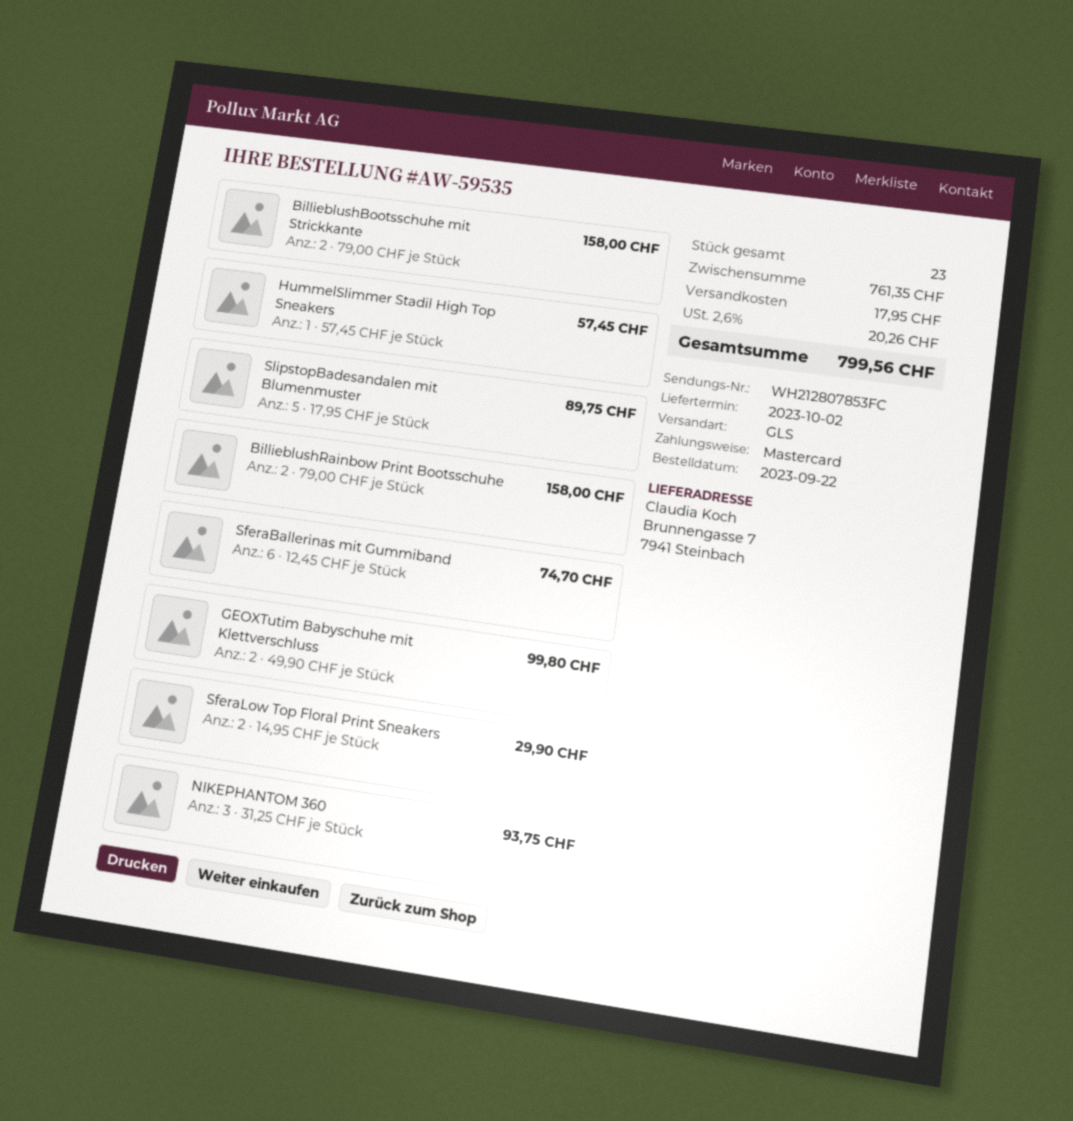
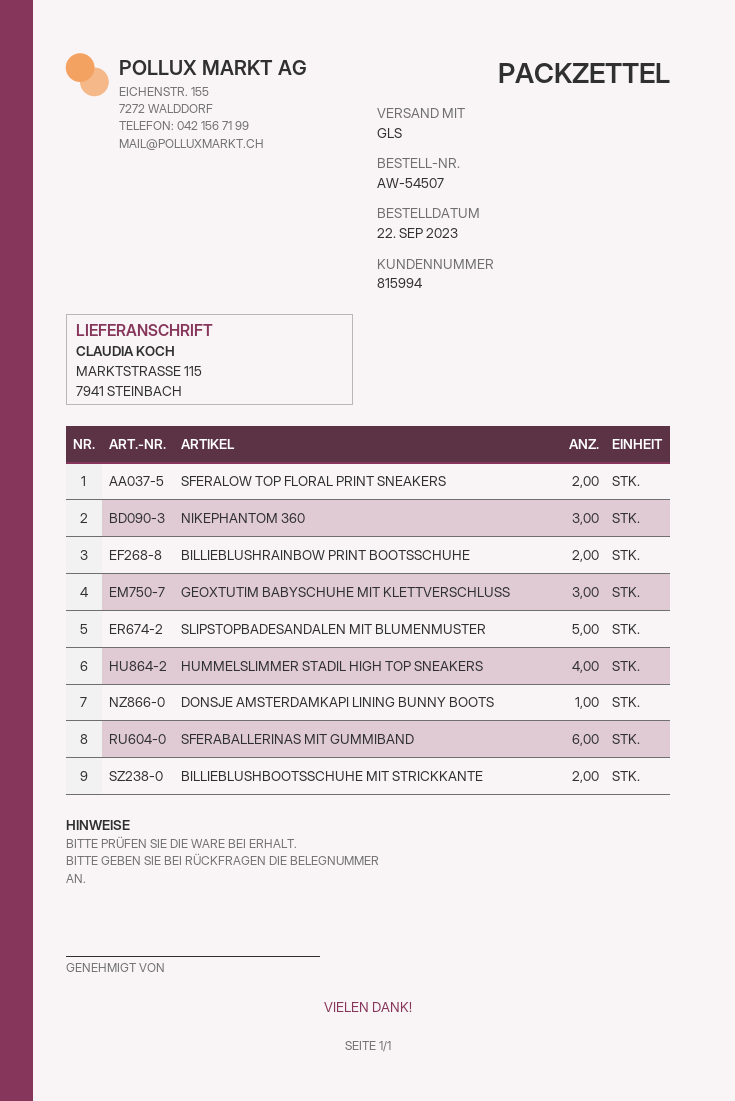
order number: AW-59535 -> AW-54507
ship to: Brunnengasse 7, 7941 Steinbach -> MARKTSTRASSE 115, 7941 STEINBACH
HummelSlimmer Stadil High Top Sneakers: 1 -> 4
GEOXTutim Babyschuhe mit Klettverschluss: 2 -> 3
DONSJE AMSTERDAMKAPI LINING BUNNY BOOTS: none -> 1

